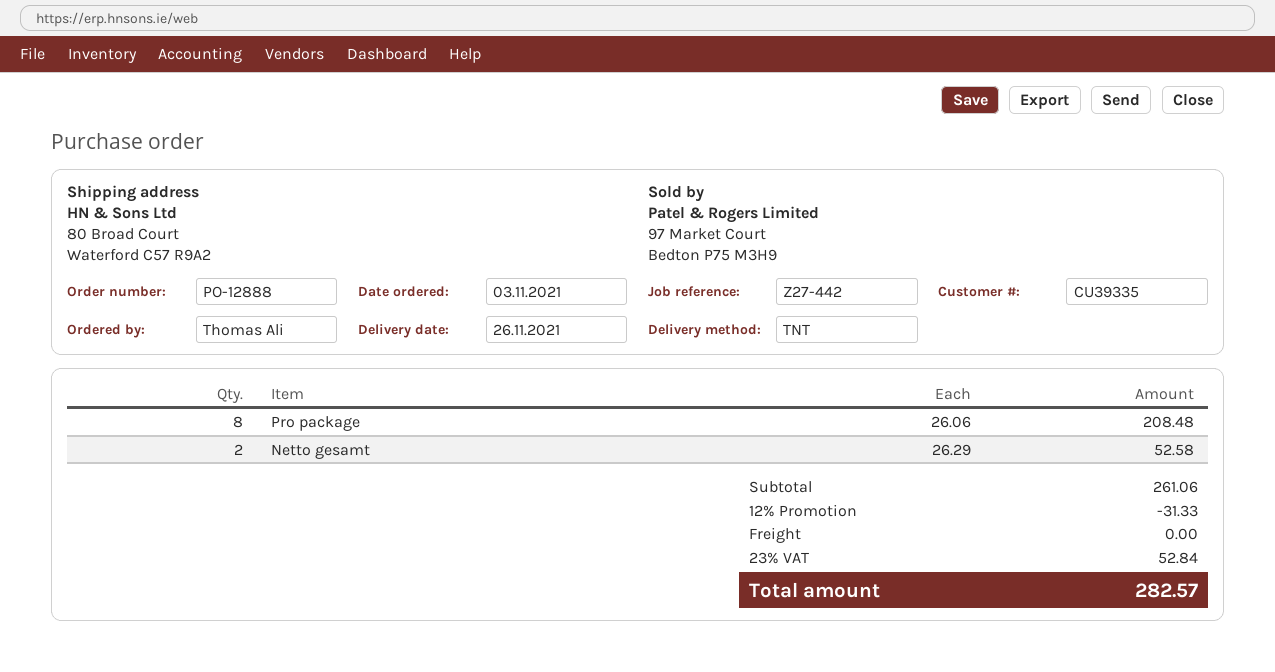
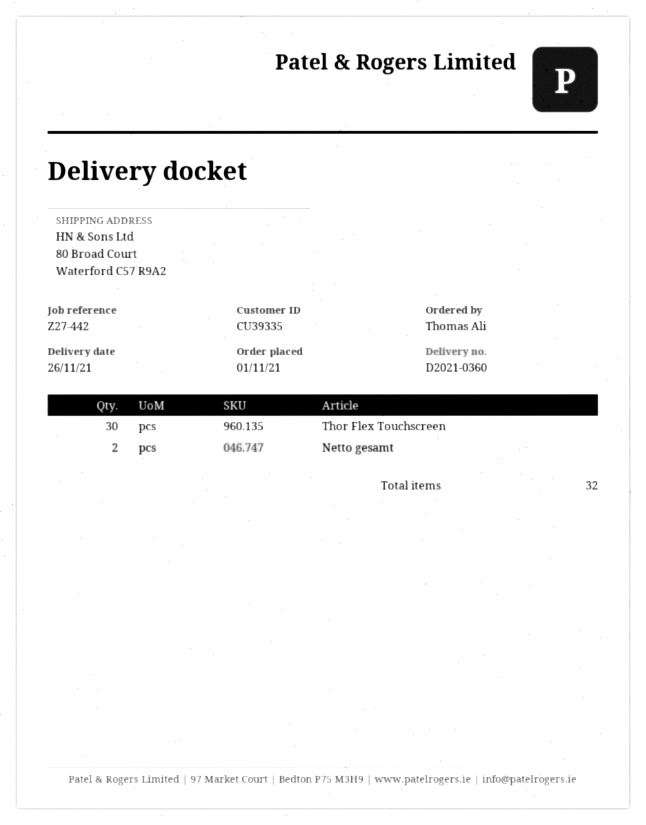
order date: 2021-11-03 -> 2021-11-01
Pro package: 8 -> none
Thor Flex Touchscreen: none -> 30

